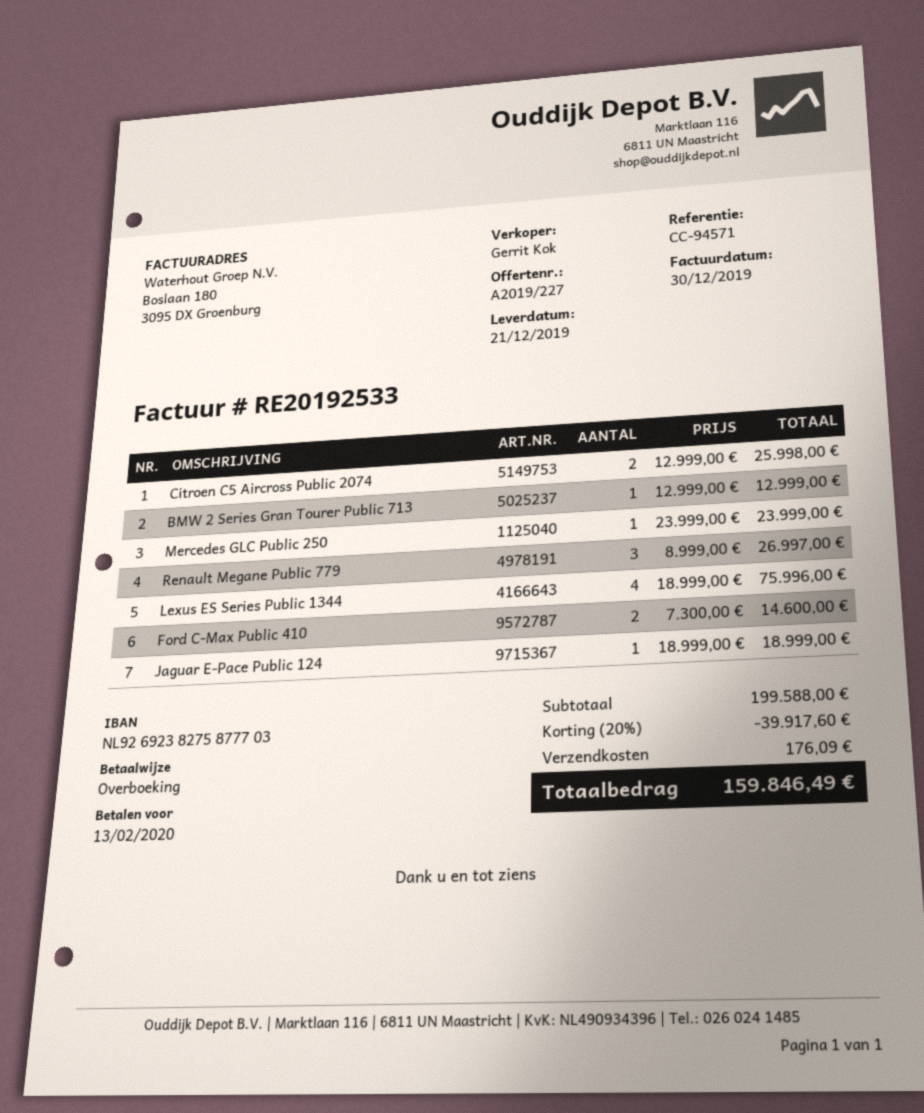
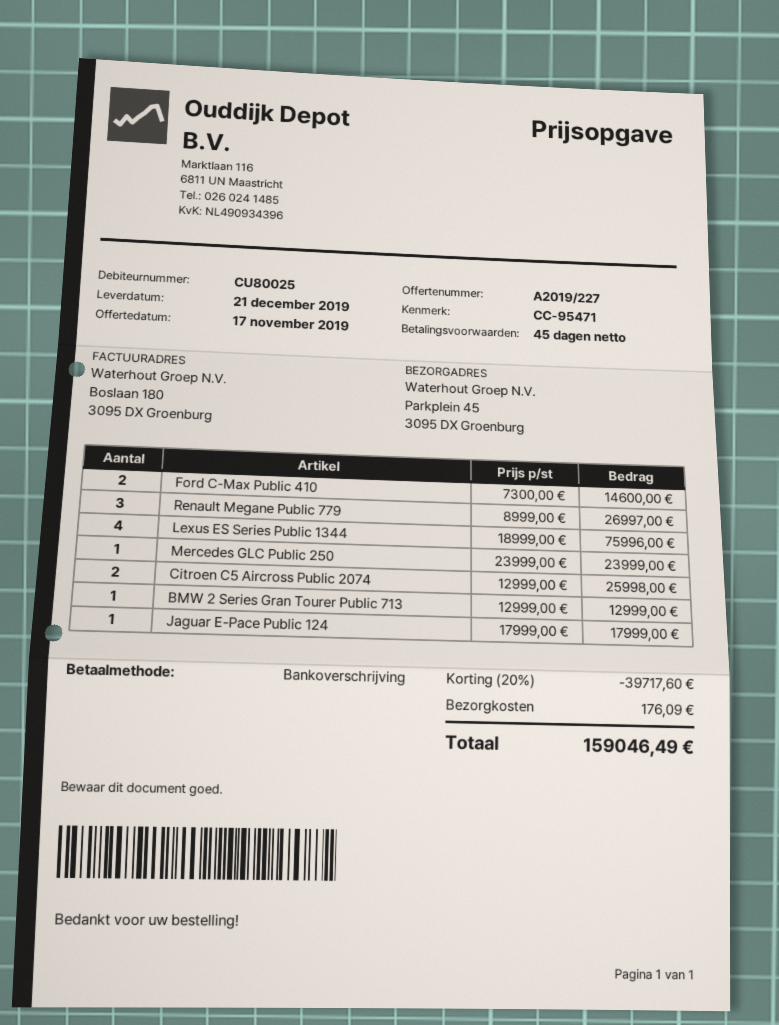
reference: CC-94571 -> CC-95471
Jaguar E-Pace Public 124: 1 x 18999.00 = 18999.00 -> 1 x 17999.00 = 17999.00
discount: 20% = 39917.60 -> 20% = 39717.60
total: 159846.49 -> 159046.49

